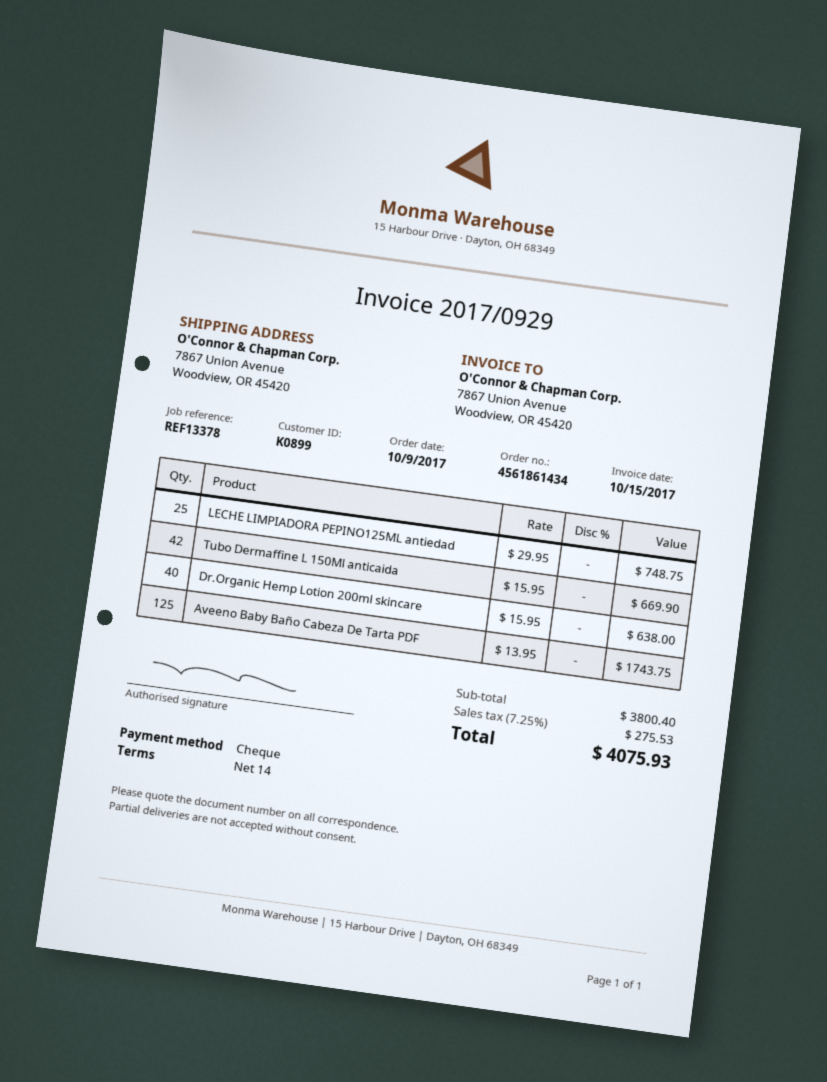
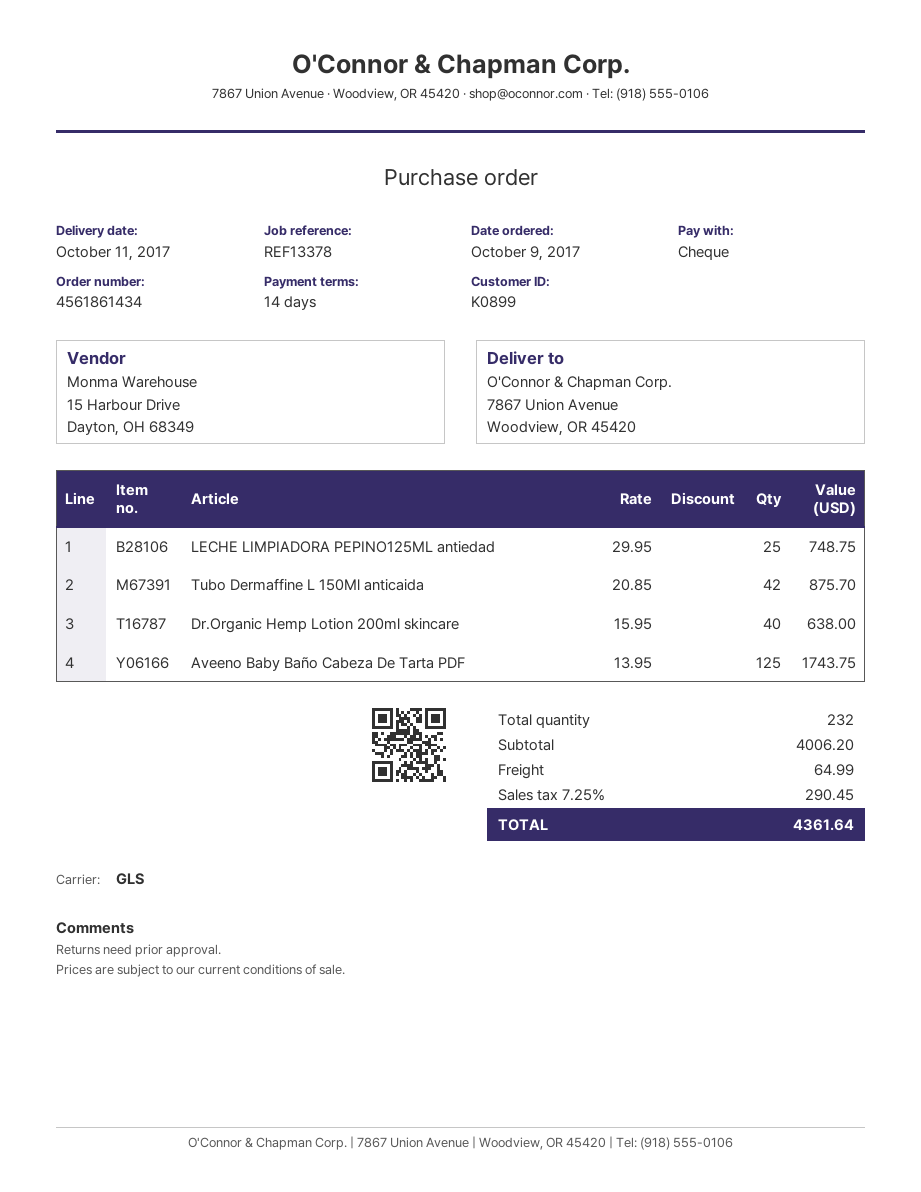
Tubo Dermaffine L 150Ml anticaida: 42 x 15.95 = 669.90 -> 42 x 20.85 = 875.70
subtotal: 3800.40 -> 4006.20
shipping: none -> 64.99
tax: 7.25% = 275.53 -> 7.25% = 290.45
total: 4075.93 -> 4361.64

